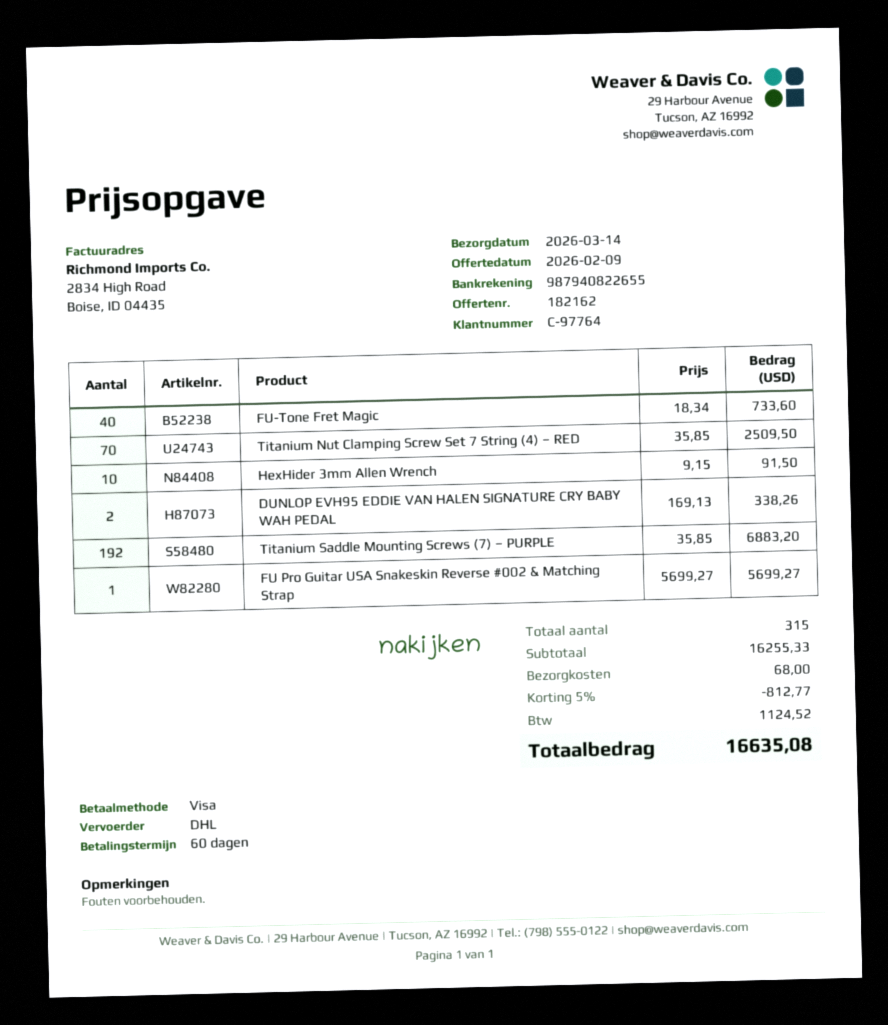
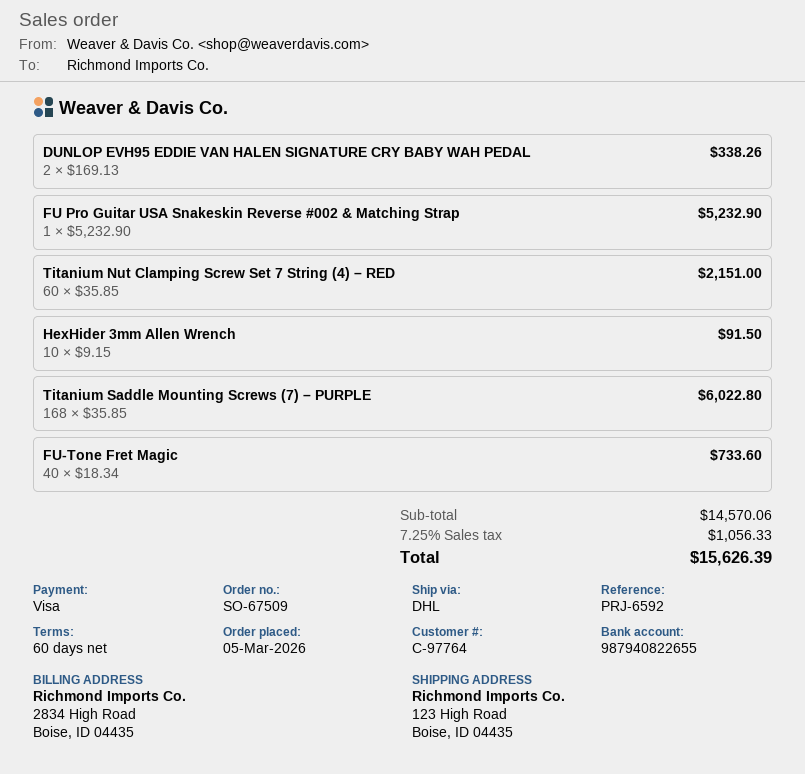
Titanium Nut Clamping Screw Set 7 String (4) – RED: 70 x 35.85 = 2509.50 -> 60 x 35.85 = 2151.00
Titanium Saddle Mounting Screws (7) – PURPLE: 192 x 35.85 = 6883.20 -> 168 x 35.85 = 6022.80
FU Pro Guitar USA Snakeskin Reverse #002 & Matching Strap: 1 x 5699.27 = 5699.27 -> 1 x 5232.90 = 5232.90
subtotal: 16255.33 -> 14570.06
discount: 5% = 812.77 -> none
shipping: 68.00 -> none
tax: 1124.52 -> 1056.33
total: 16635.08 -> 15626.39

